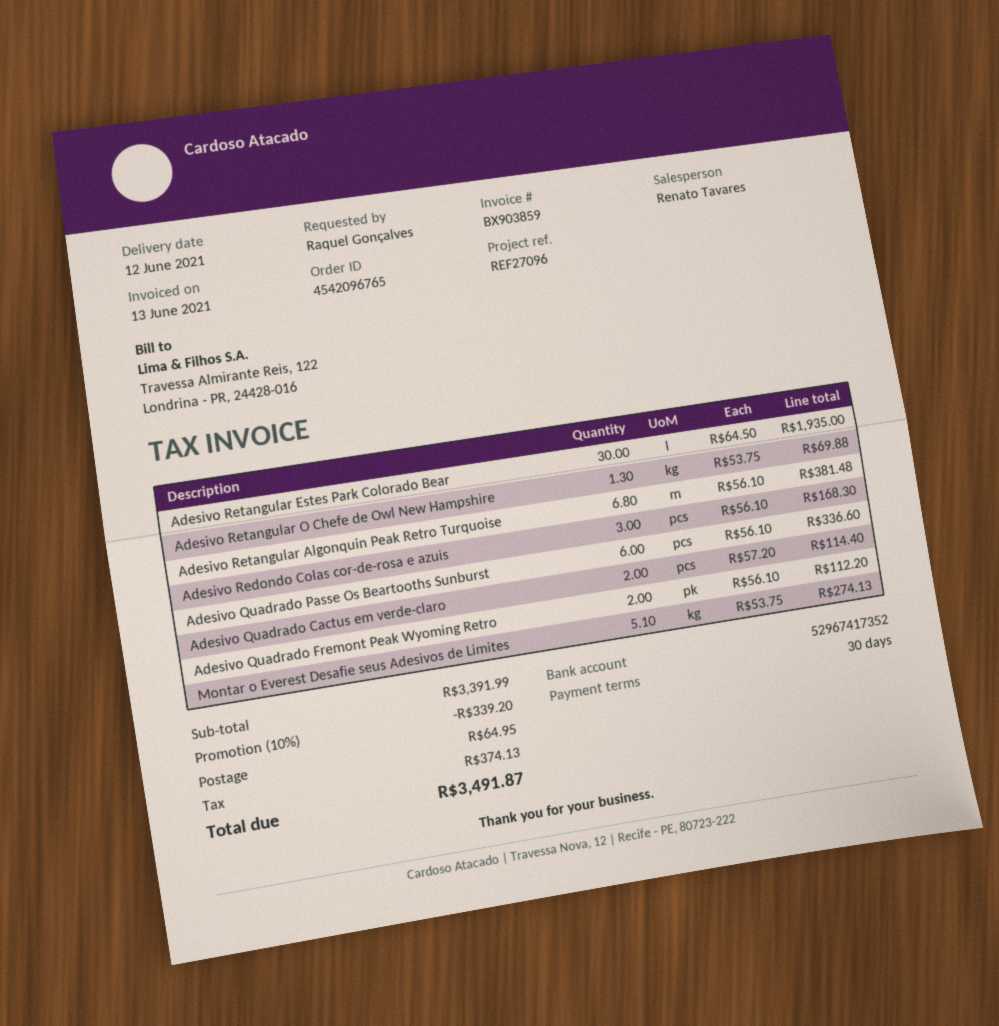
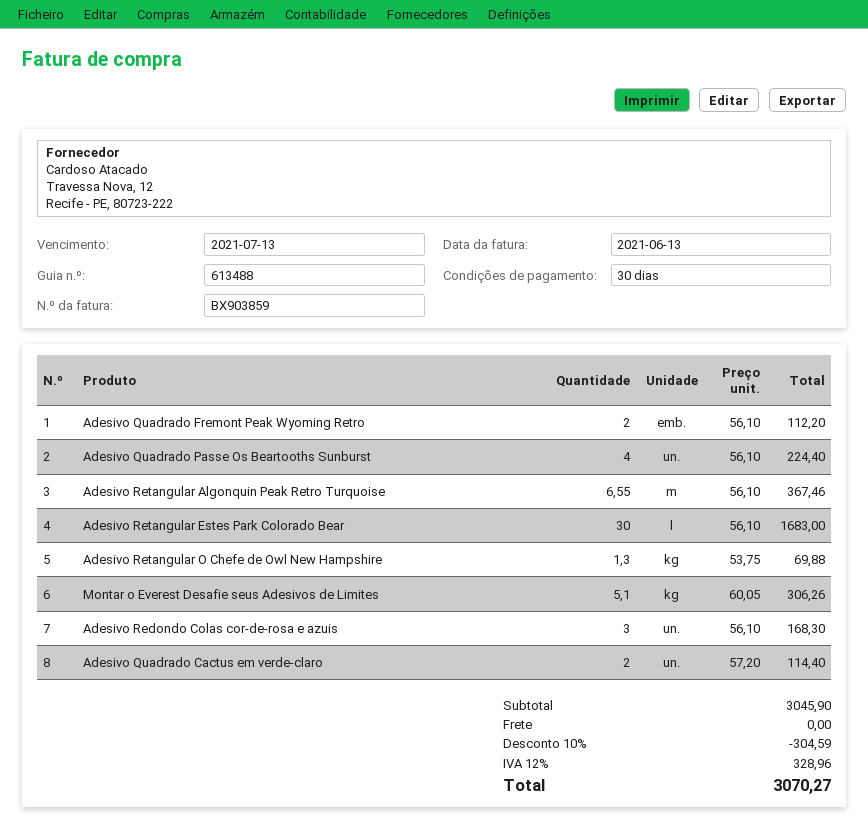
Adesivo Retangular Estes Park Colorado Bear: 30 x 64.50 = 1935.00 -> 30 x 56.10 = 1683.00
Adesivo Retangular Algonquin Peak Retro Turquoise: 6.8 x 56.10 = 381.48 -> 6.55 x 56.10 = 367.46
Adesivo Quadrado Passe Os Beartooths Sunburst: 6 x 56.10 = 336.60 -> 4 x 56.10 = 224.40
Montar o Everest Desafie seus Adesivos de Limites: 5.1 x 53.75 = 274.13 -> 5.1 x 60.05 = 306.26
subtotal: 3391.99 -> 3045.90
discount: 10% = 339.20 -> 10% = 304.59
shipping: 64.95 -> 0.00
tax: 374.13 -> 328.96
total: 3491.87 -> 3070.27

